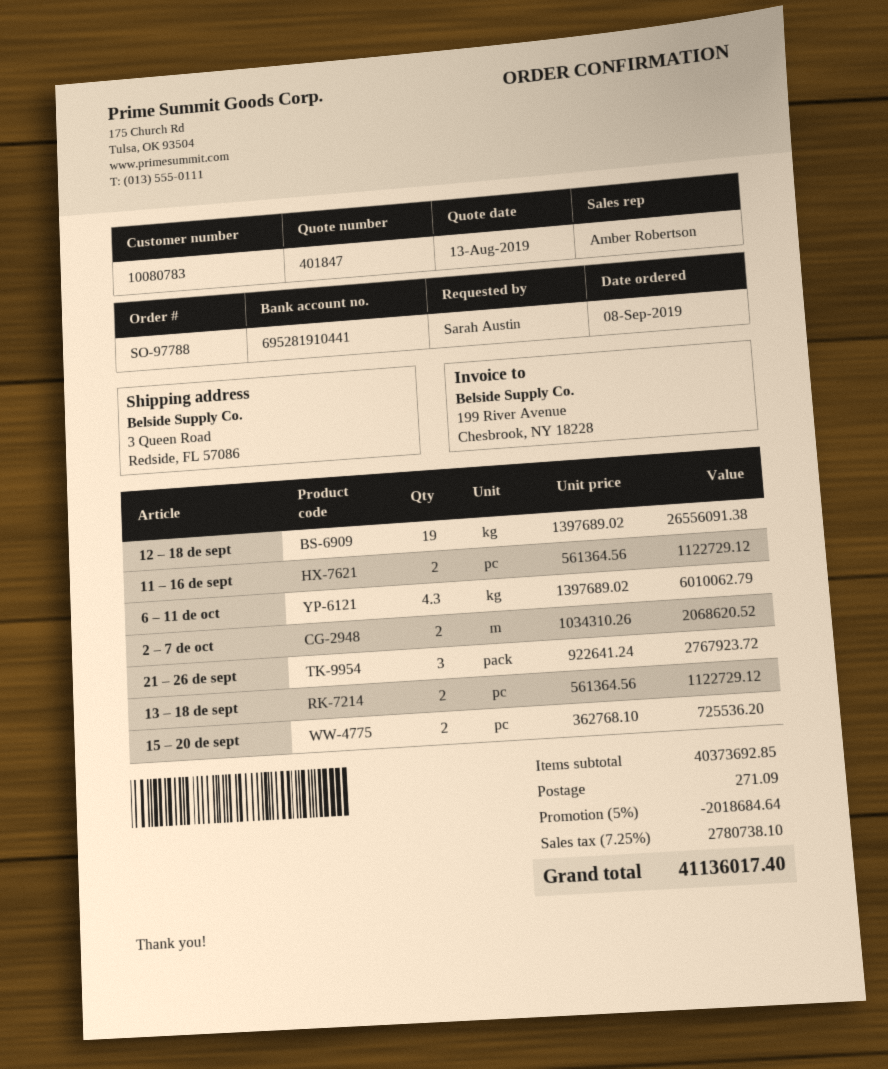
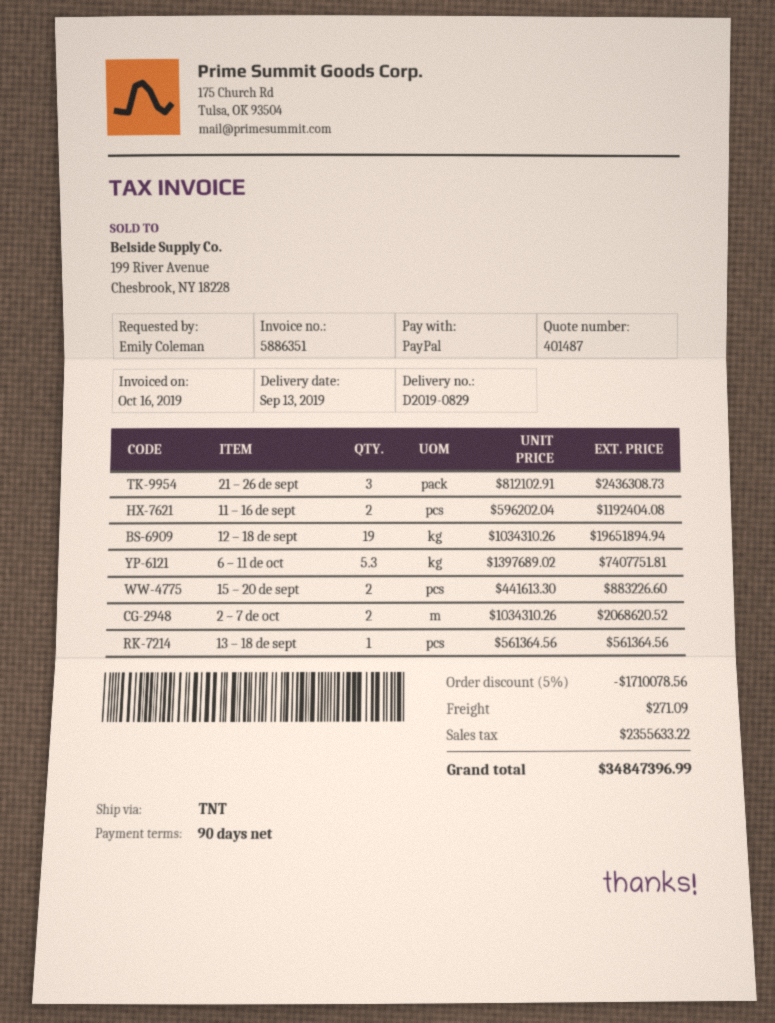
quote number: 401847 -> 401487
ordered by: Sarah Austin -> Emily Coleman
12 – 18 de sept: 19 x 1397689.02 = 26556091.38 -> 19 x 1034310.26 = 19651894.94
11 – 16 de sept: 2 x 561364.56 = 1122729.12 -> 2 x 596202.04 = 1192404.08
6 – 11 de oct: 4.3 x 1397689.02 = 6010062.79 -> 5.3 x 1397689.02 = 7407751.81
21 – 26 de sept: 3 x 922641.24 = 2767923.72 -> 3 x 812102.91 = 2436308.73
13 – 18 de sept: 2 x 561364.56 = 1122729.12 -> 1 x 561364.56 = 561364.56
15 – 20 de sept: 2 x 362768.10 = 725536.20 -> 2 x 441613.30 = 883226.60
discount: 5% = 2018684.64 -> 5% = 1710078.56
tax: 2780738.10 -> 2355633.22
total: 41136017.40 -> 34847396.99

